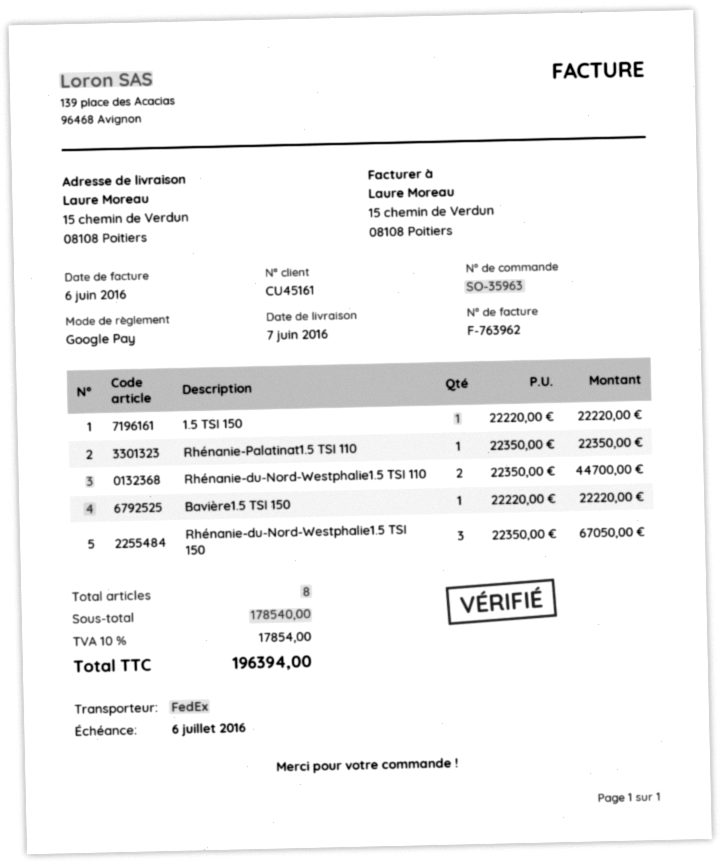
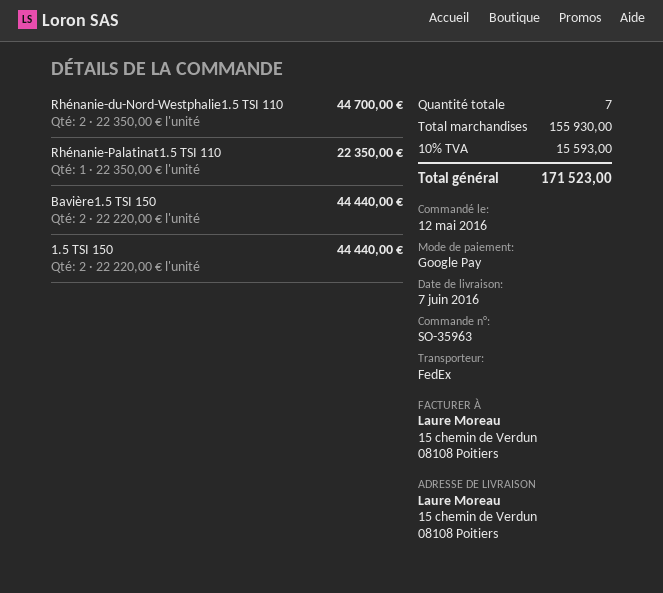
1.5 TSI 150: 1 x 22220.00 = 22220.00 -> 2 x 22220.00 = 44440.00
Bavière1.5 TSI 150: 1 x 22220.00 = 22220.00 -> 2 x 22220.00 = 44440.00
Rhénanie-du-Nord-Westphalie1.5 TSI 150: 3 x 22350.00 = 67050.00 -> none
total quantity: 8 -> 7
subtotal: 178540.00 -> 155930.00
tax: 10% = 17854.00 -> 10% = 15593.00
total: 196394.00 -> 171523.00

